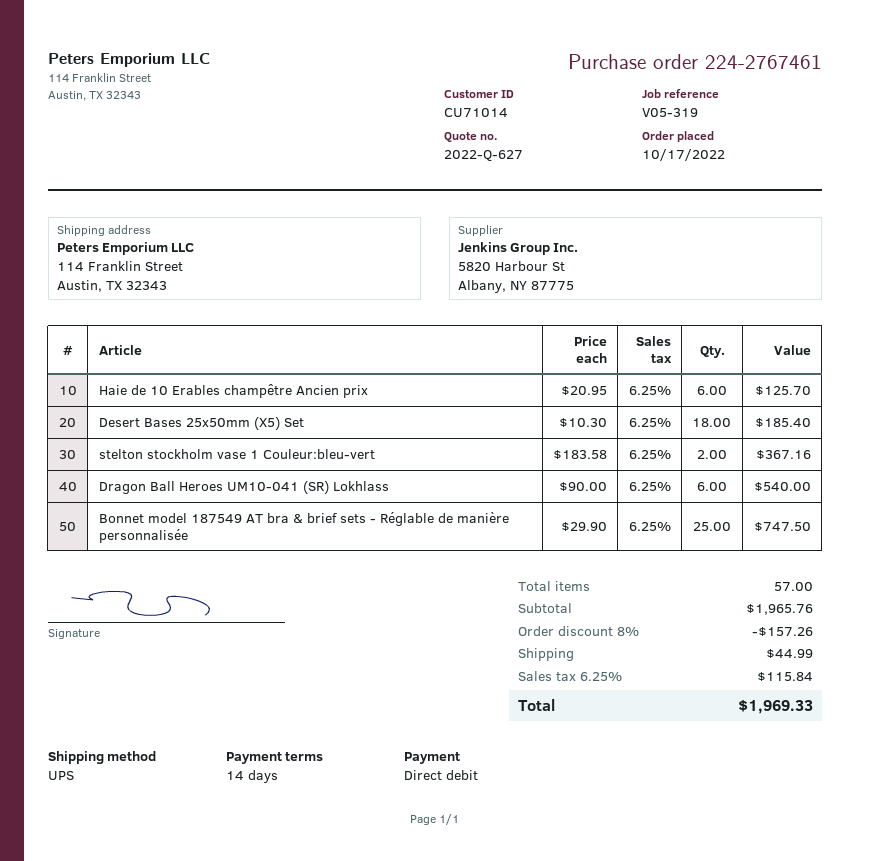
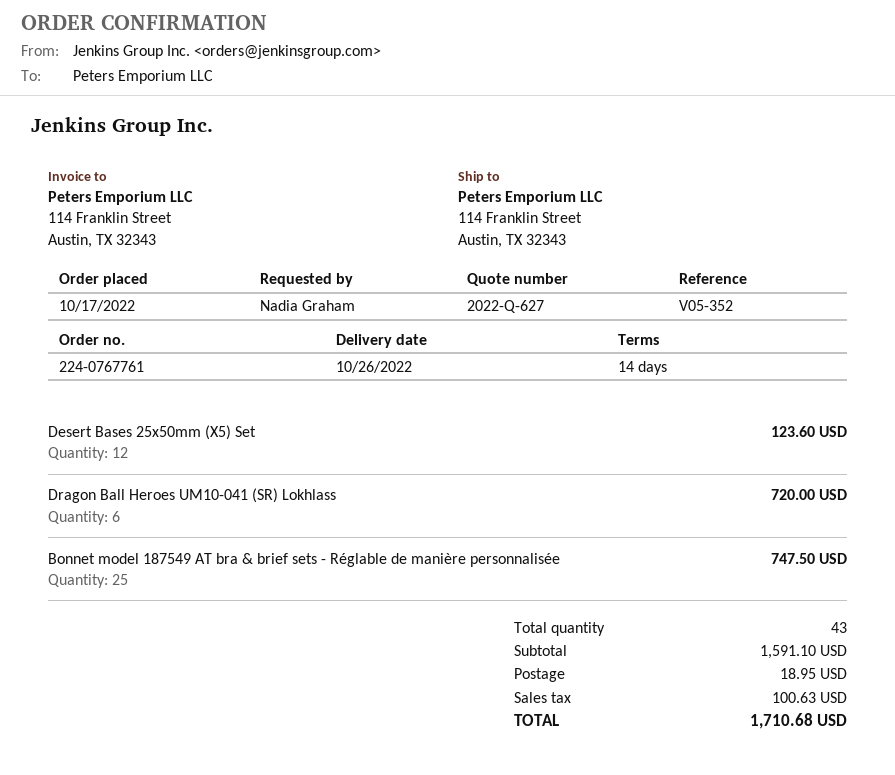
order number: 224-2767461 -> 224-0767761
reference: V05-319 -> V05-352
Haie de 10 Erables champêtre Ancien prix: 6 for 125.70 -> none
Desert Bases 25x50mm (X5) Set: 18 for 185.40 -> 12 for 123.60
stelton stockholm vase 1 Couleur:bleu-vert: 2 for 367.16 -> none
Dragon Ball Heroes UM10-041 (SR) Lokhlass: 6 for 540.00 -> 6 for 720.00
total quantity: 57 -> 43
subtotal: 1965.76 -> 1591.10
discount: 8% = 157.26 -> none
shipping: 44.99 -> 18.95
tax: 115.84 -> 100.63
total: 1969.33 -> 1710.68

